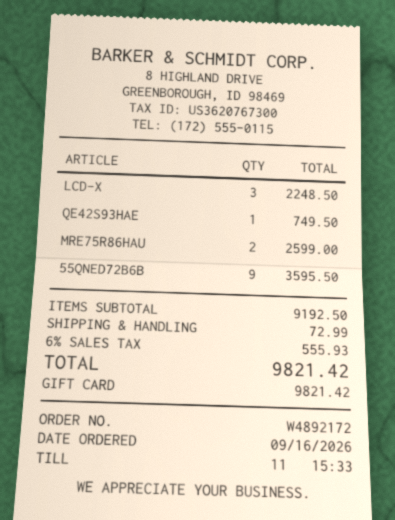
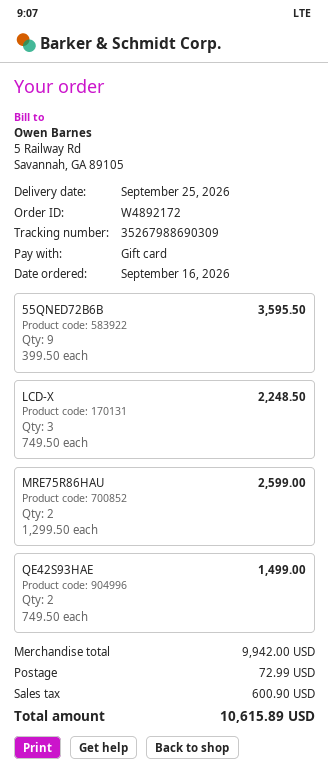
QE42S93HAE: 1 for 749.50 -> 2 for 1499.00
subtotal: 9192.50 -> 9942.00
tax: 555.93 -> 600.90
total: 9821.42 -> 10615.89

